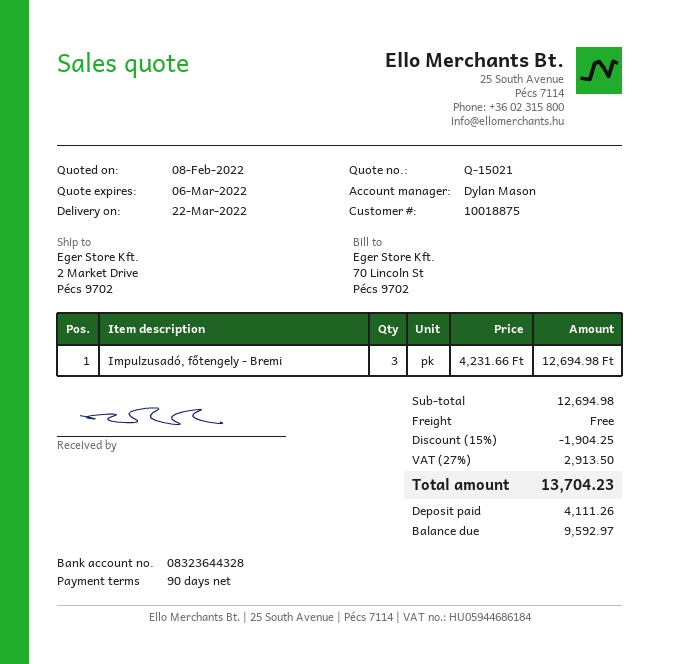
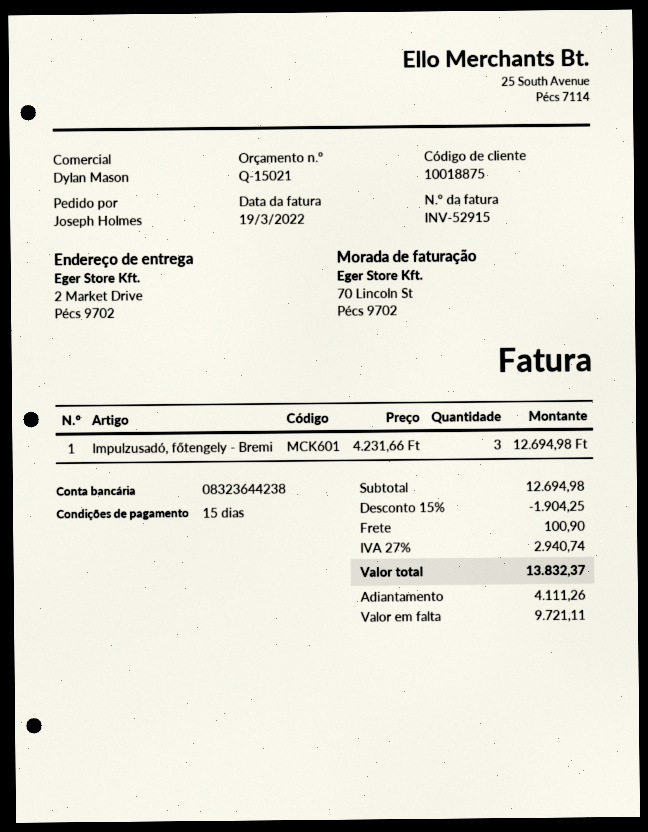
payment terms: 90 days -> 15 days
bank account: 08323644328 -> 08323644238
shipping: 0.00 -> 100.90
tax: 27% = 2913.50 -> 27% = 2940.74
total: 13704.23 -> 13832.37
balance: 9592.97 -> 9721.11

